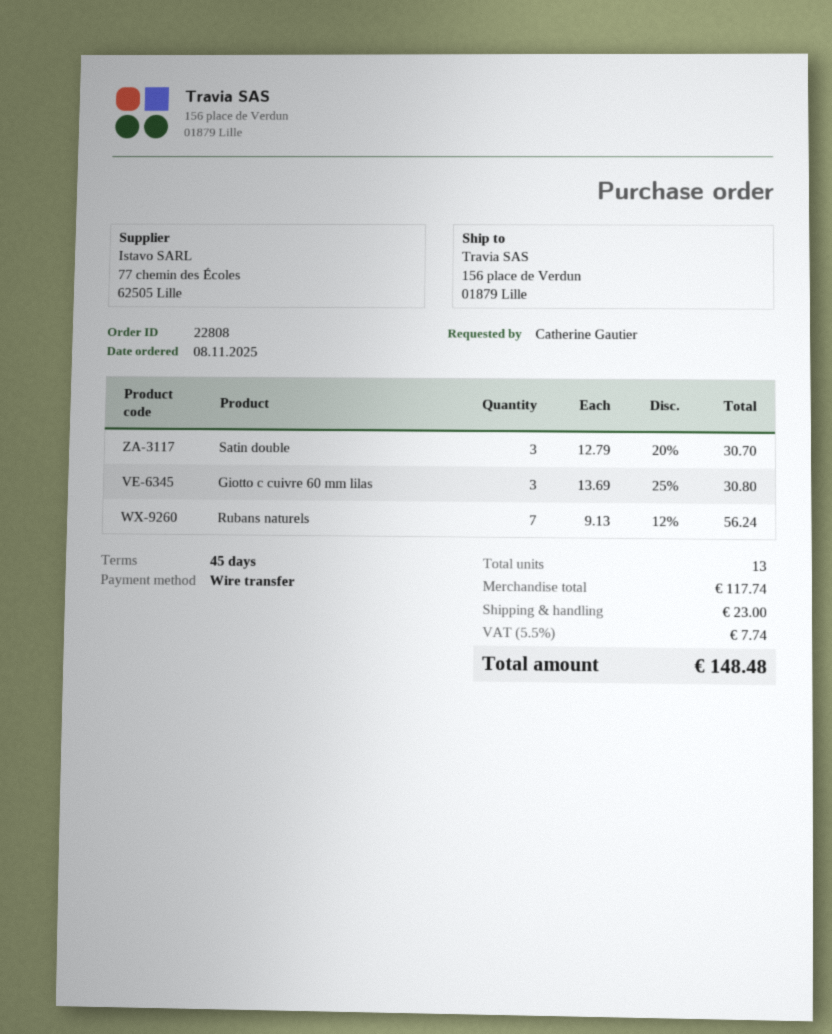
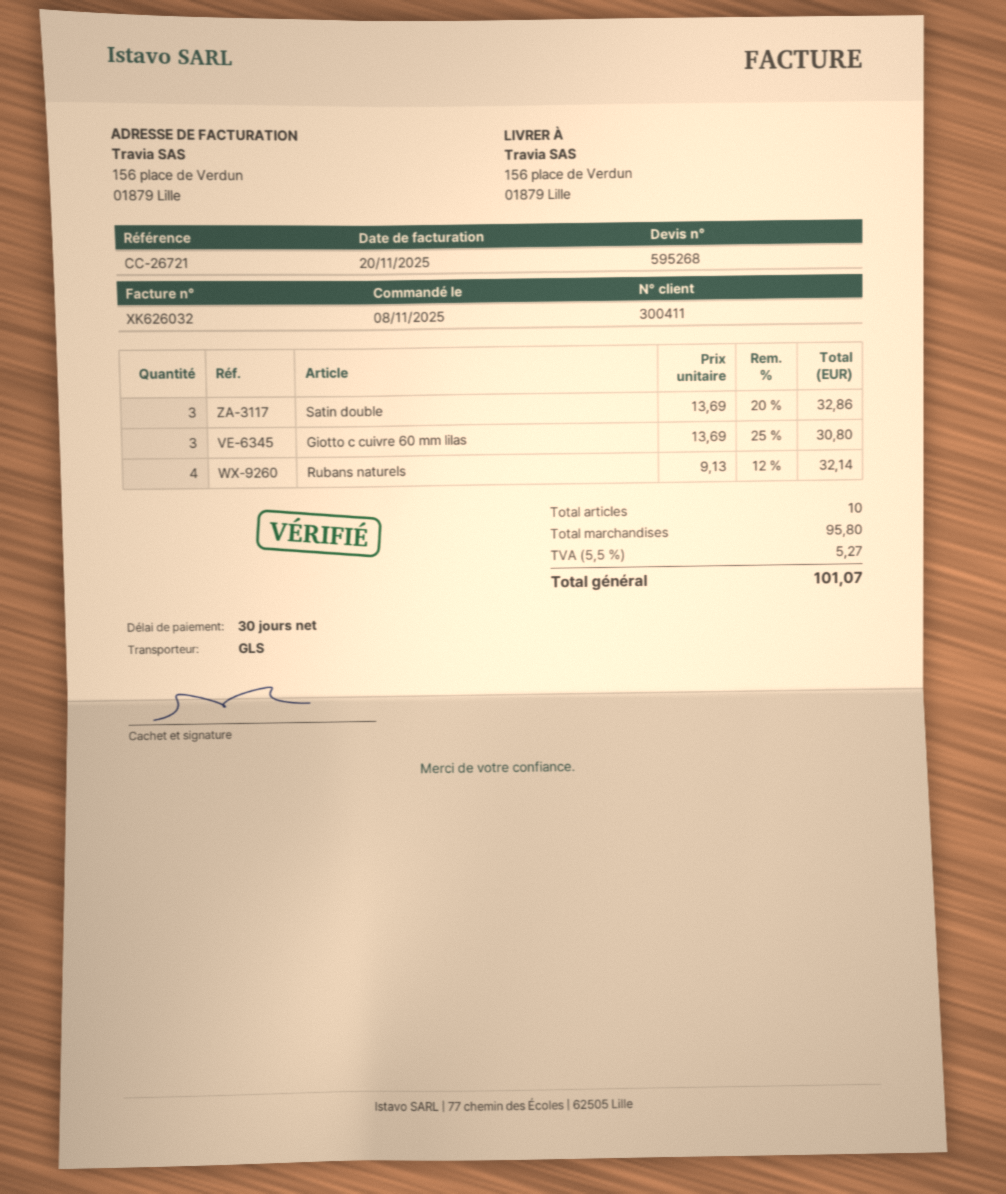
payment terms: 45 days -> 30 days
Satin double: 3 x 12.79 - 20% = 30.70 -> 3 x 13.69 - 20% = 32.86
Rubans naturels: 7 x 9.13 - 12% = 56.24 -> 4 x 9.13 - 12% = 32.14
total quantity: 13 -> 10
subtotal: 117.74 -> 95.80
shipping: 23.00 -> none
tax: 5.5% = 7.74 -> 5.5% = 5.27
total: 148.48 -> 101.07

